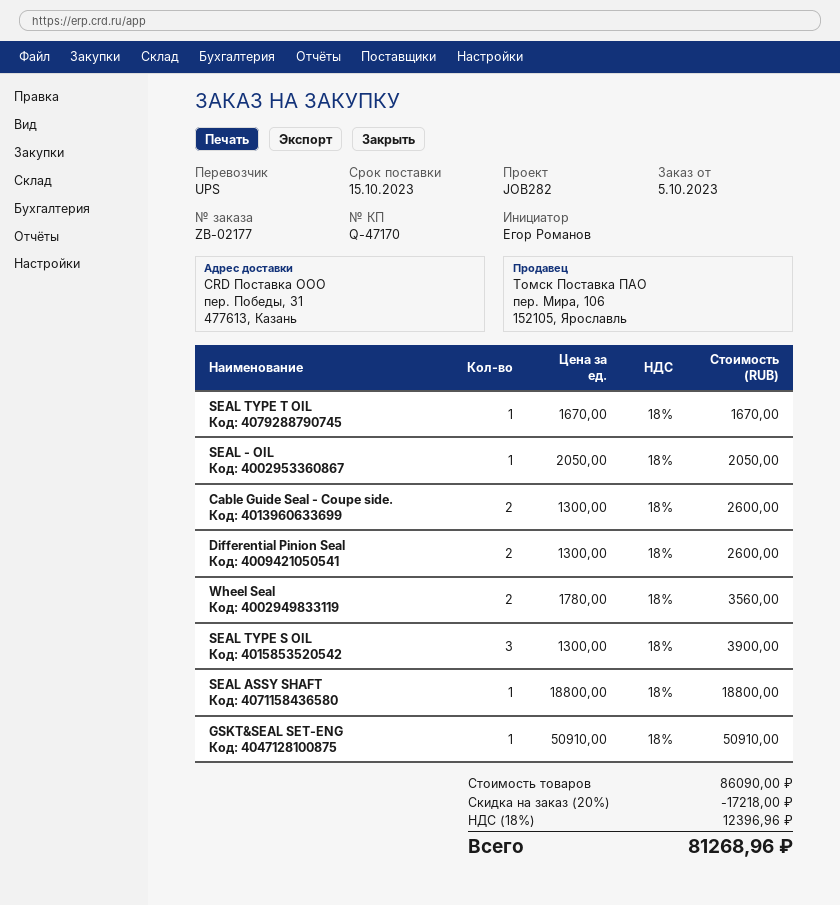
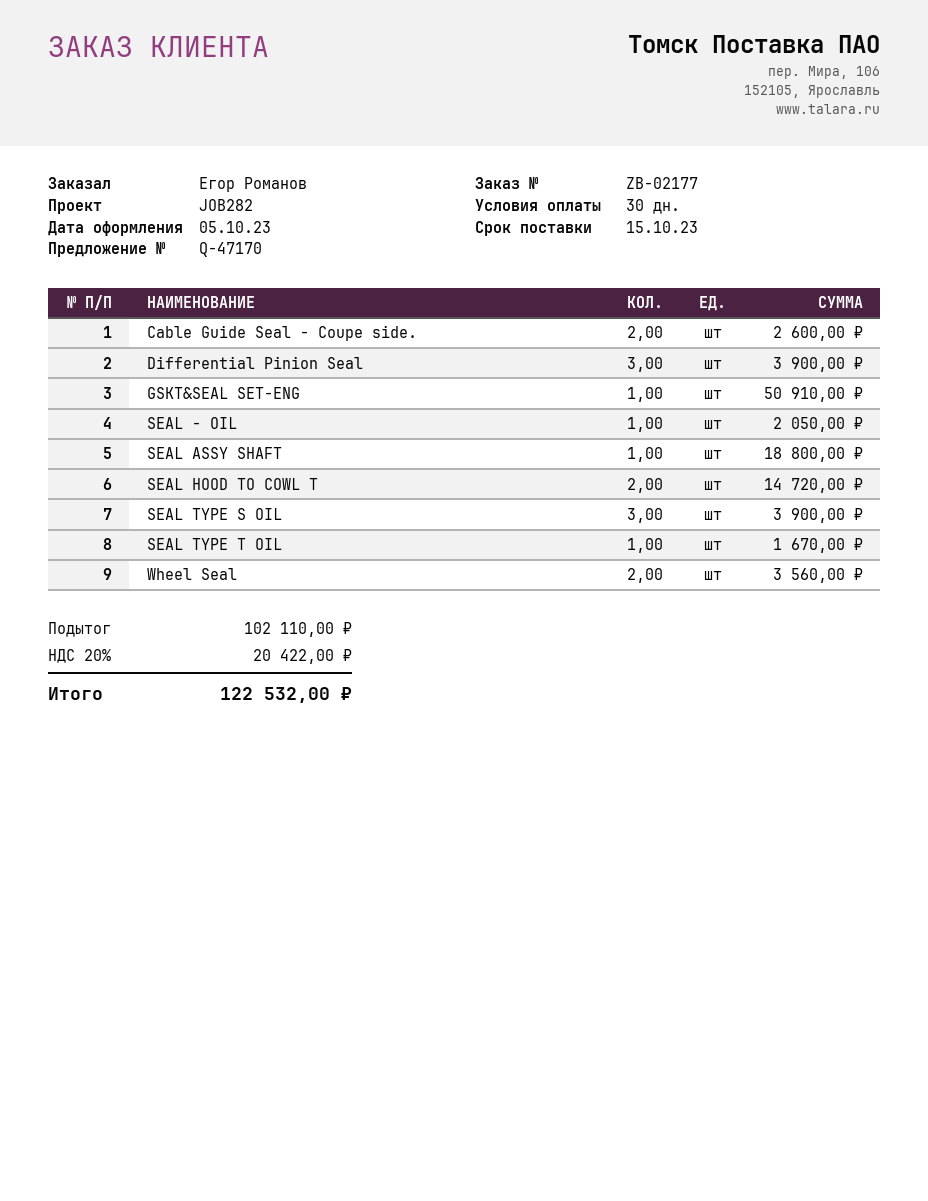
Differential Pinion Seal: 2 for 2600.00 -> 3 for 3900.00
SEAL HOOD TO COWL T: none -> 2 for 14720.00
subtotal: 86090.00 -> 102110.00
discount: 20% = 17218.00 -> none
tax: 18% = 12396.96 -> 20% = 20422.00
total: 81268.96 -> 122532.00

